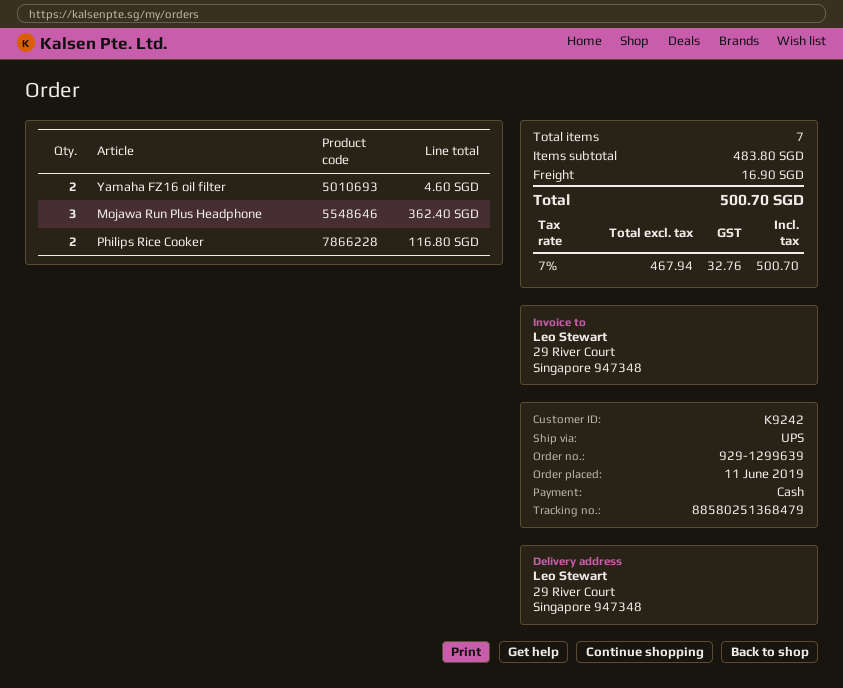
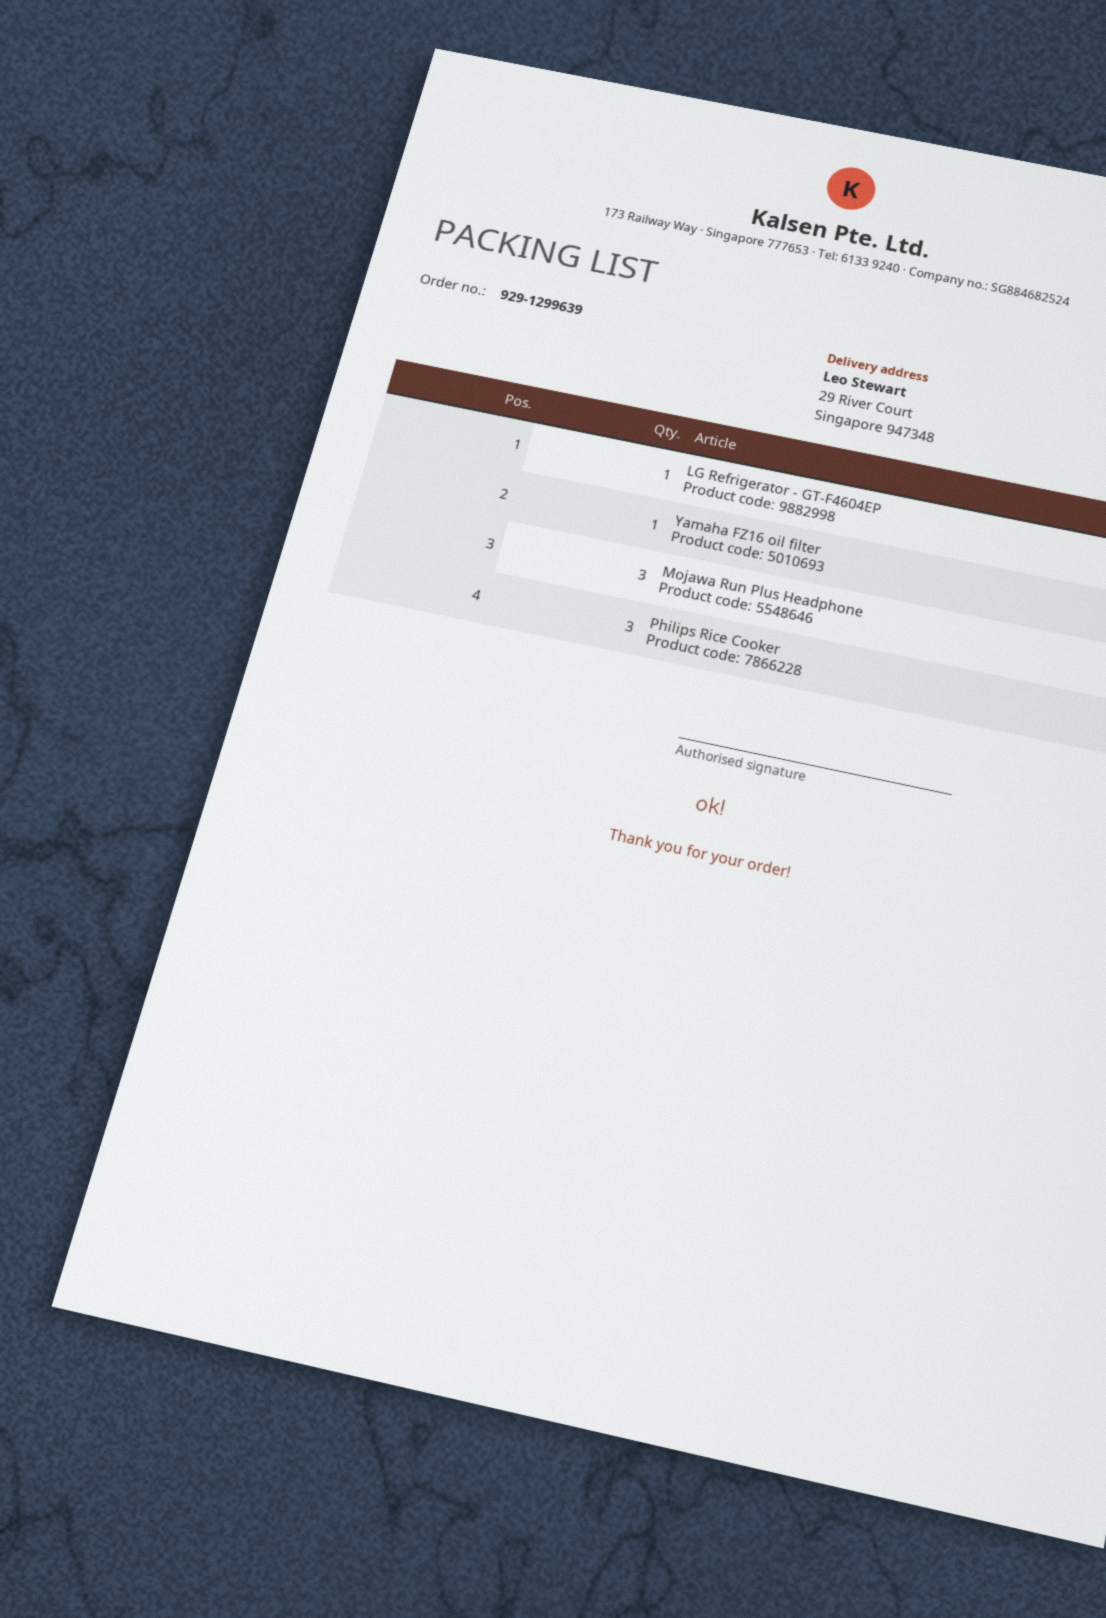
Yamaha FZ16 oil filter: 2 -> 1
Philips Rice Cooker: 2 -> 3
LG Refrigerator - GT-F4604EP: none -> 1

